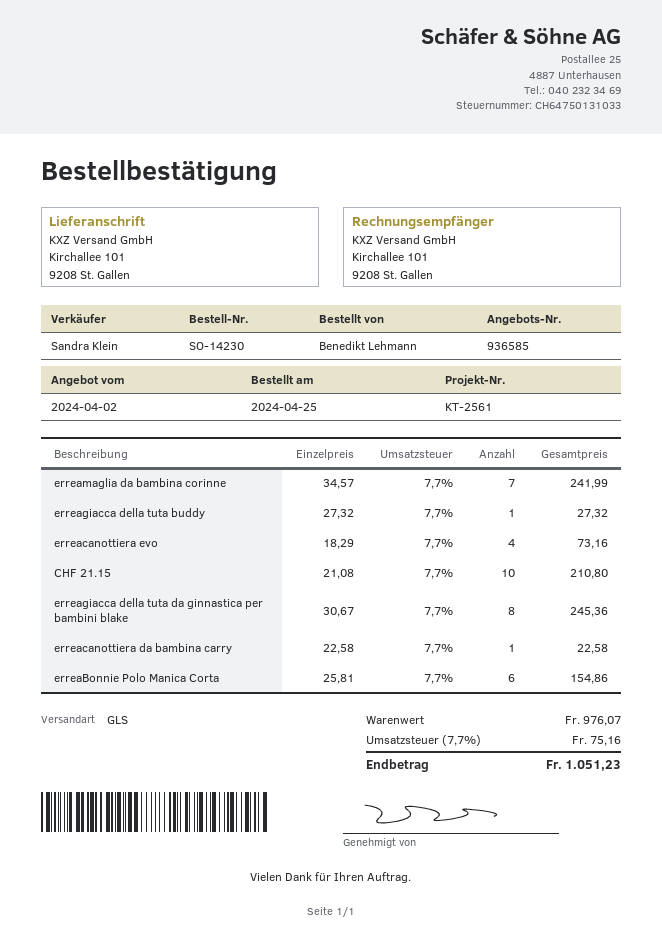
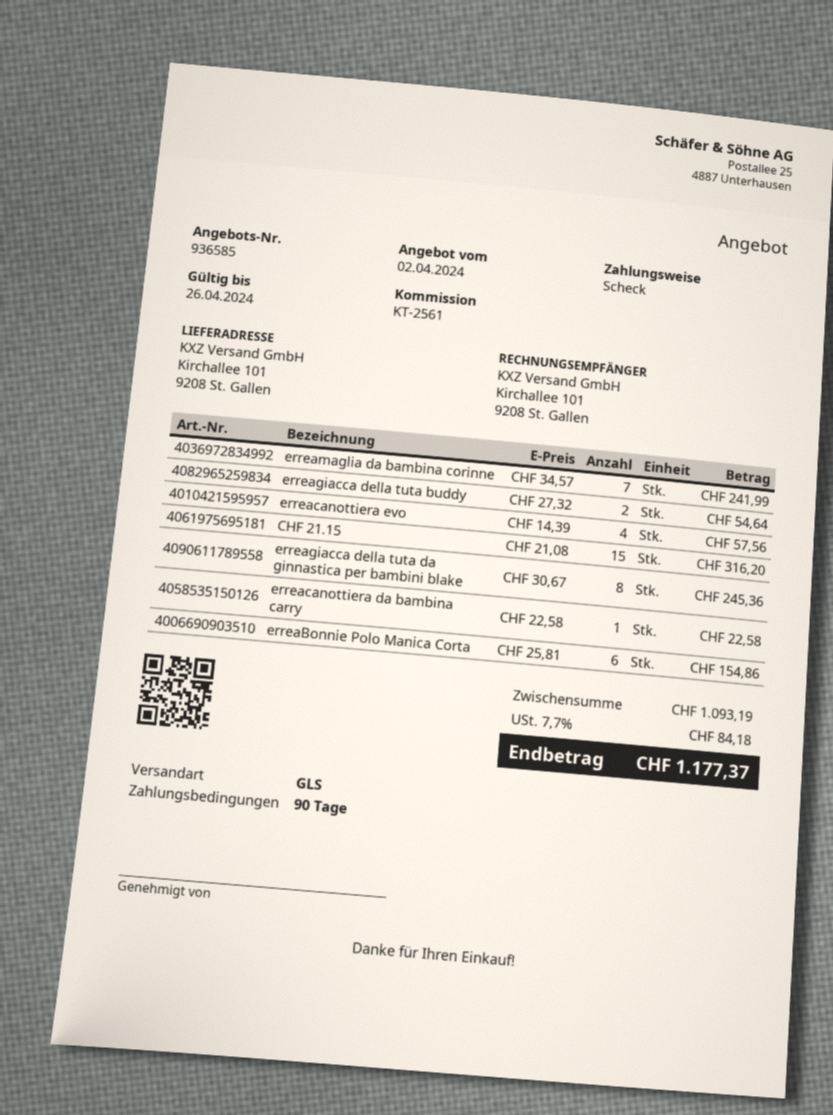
erreagiacca della tuta buddy: 1 x 27.32 = 27.32 -> 2 x 27.32 = 54.64
erreacanottiera evo: 4 x 18.29 = 73.16 -> 4 x 14.39 = 57.56
CHF 21.15: 10 x 21.08 = 210.80 -> 15 x 21.08 = 316.20
subtotal: 976.07 -> 1093.19
tax: 7.7% = 75.16 -> 7.7% = 84.18
total: 1051.23 -> 1177.37

